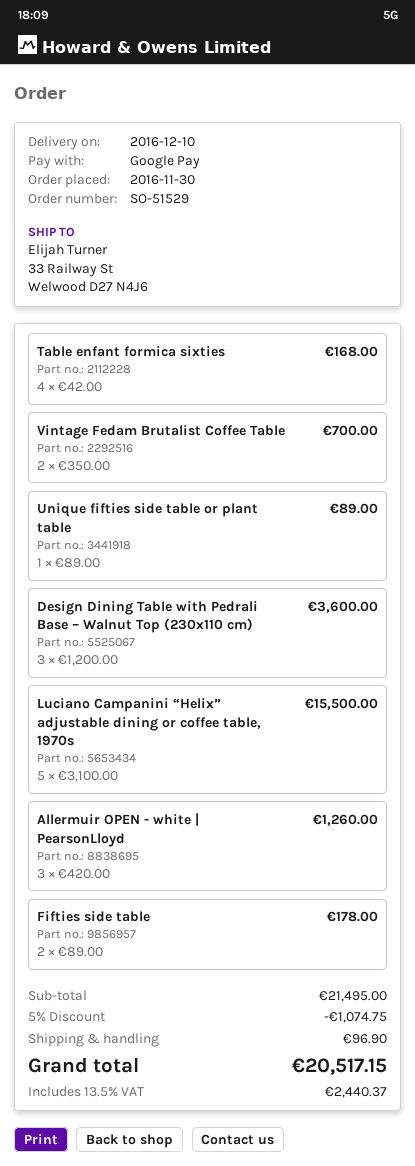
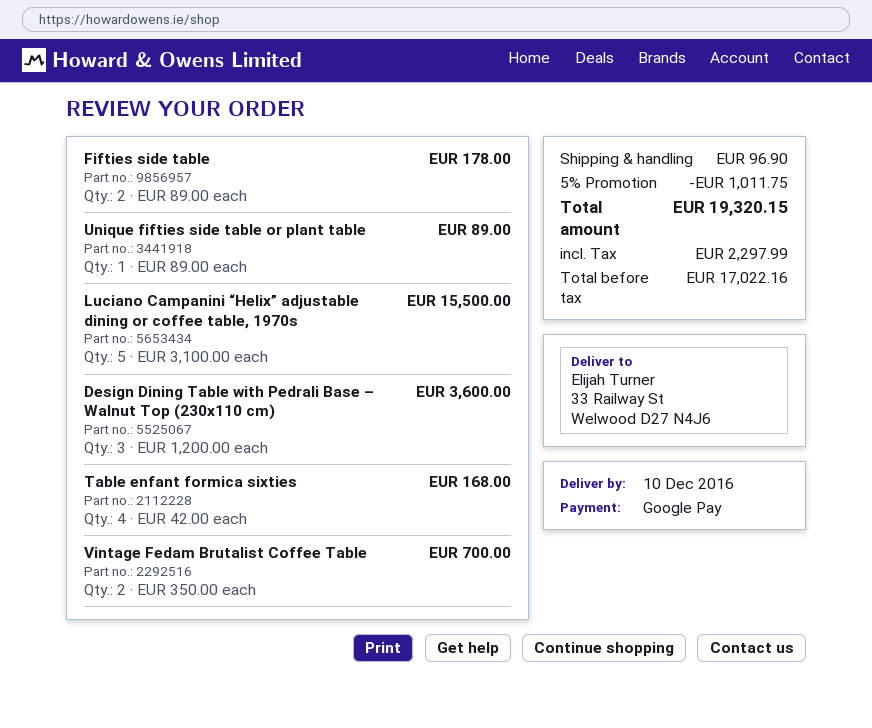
Allermuir OPEN - white | PearsonLloyd: 3 x 420.00 = 1260.00 -> none
discount: 5% = 1074.75 -> 5% = 1011.75
tax: 2440.37 -> 2297.99
total: 20517.15 -> 19320.15

